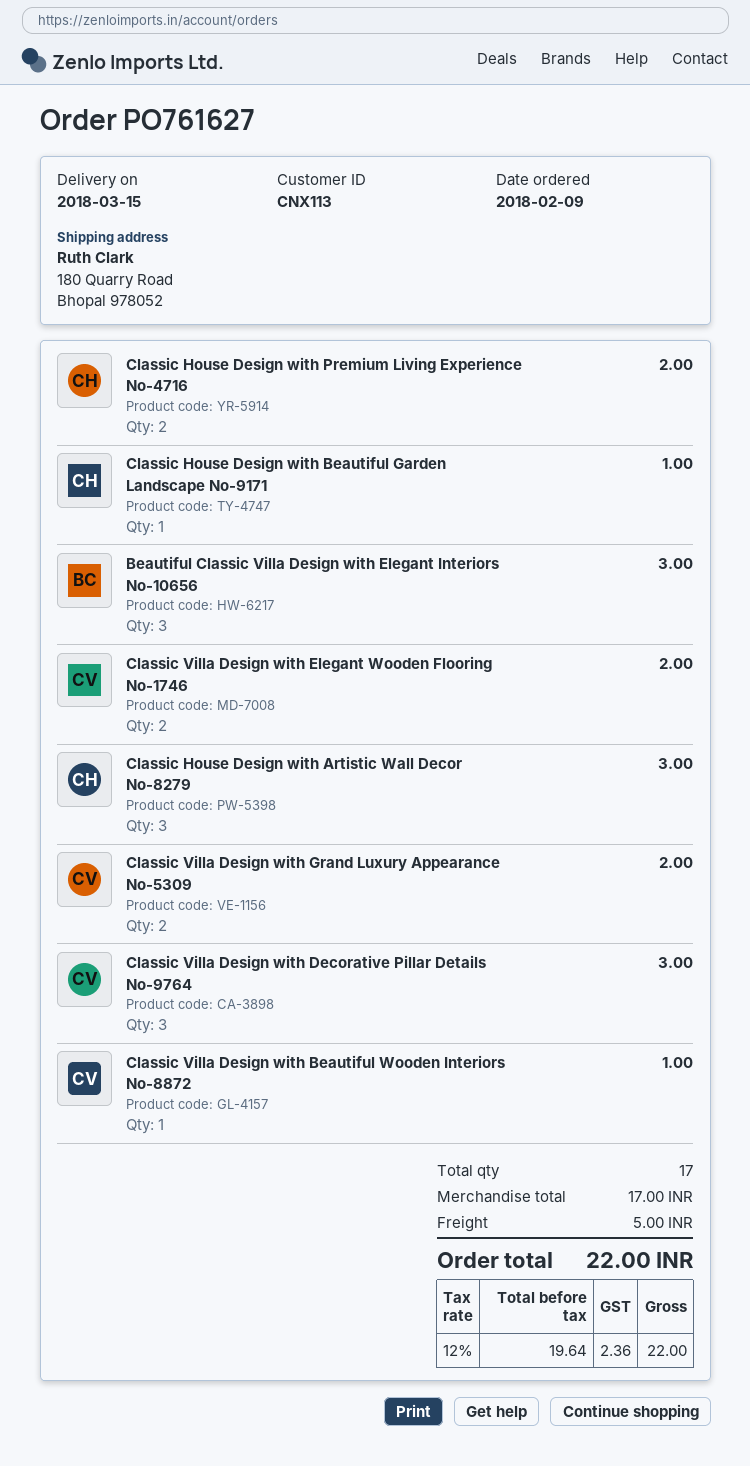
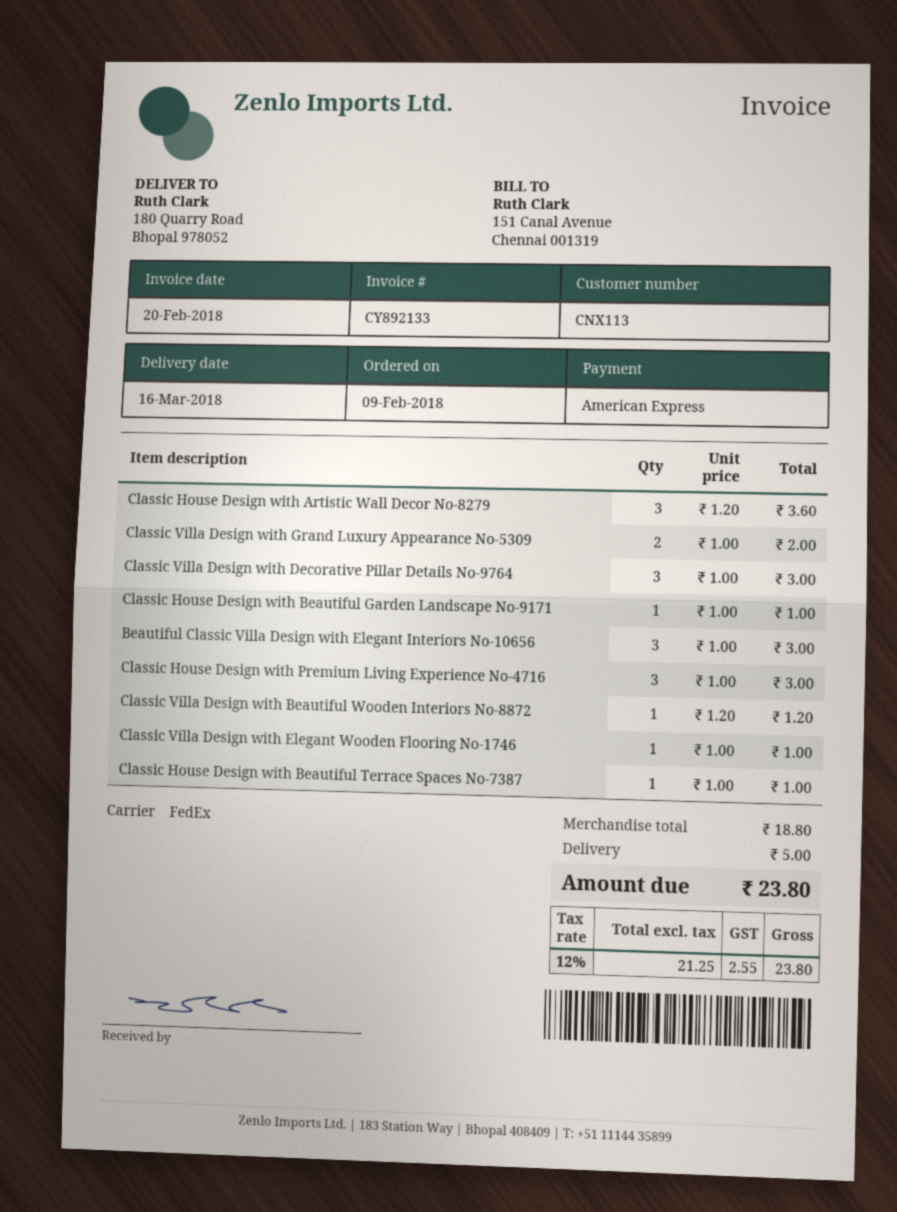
delivery date: 2018-03-15 -> 2018-03-16
Classic House Design with Premium Living Experience No-4716: 2 for 2.00 -> 3 for 3.00
Classic Villa Design with Elegant Wooden Flooring No-1746: 2 for 2.00 -> 1 for 1.00
Classic House Design with Artistic Wall Decor No-8279: 3 for 3.00 -> 3 for 3.60
Classic Villa Design with Beautiful Wooden Interiors No-8872: 1 for 1.00 -> 1 for 1.20
Classic House Design with Beautiful Terrace Spaces No-7387: none -> 1 for 1.00
subtotal: 17.00 -> 18.80
net: 19.64 -> 21.25
tax: 12% = 2.36 -> 12% = 2.55
total: 22.00 -> 23.80

